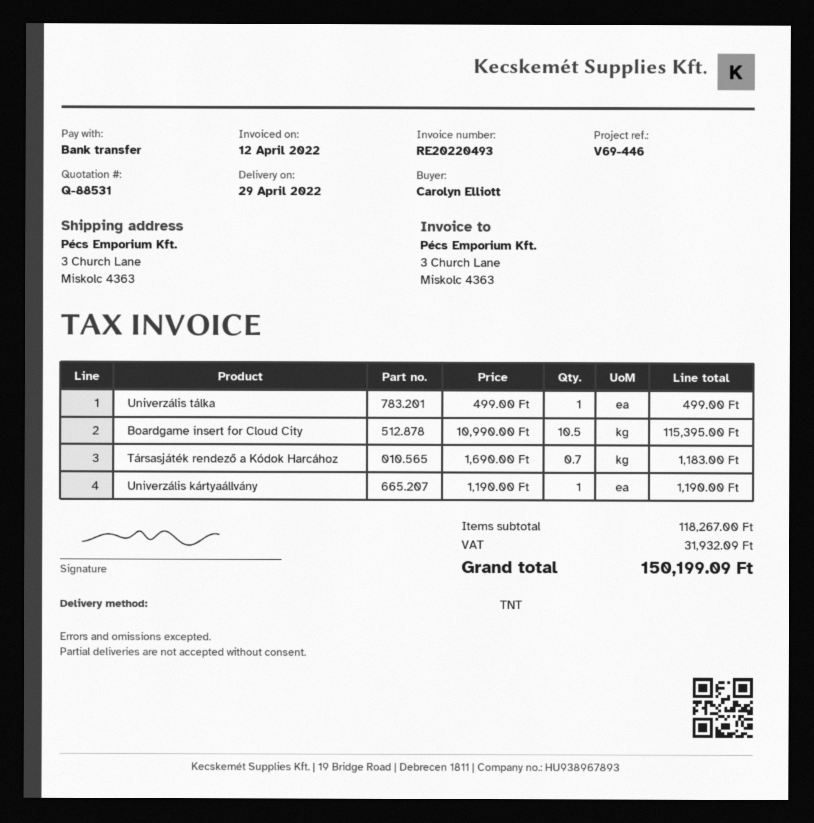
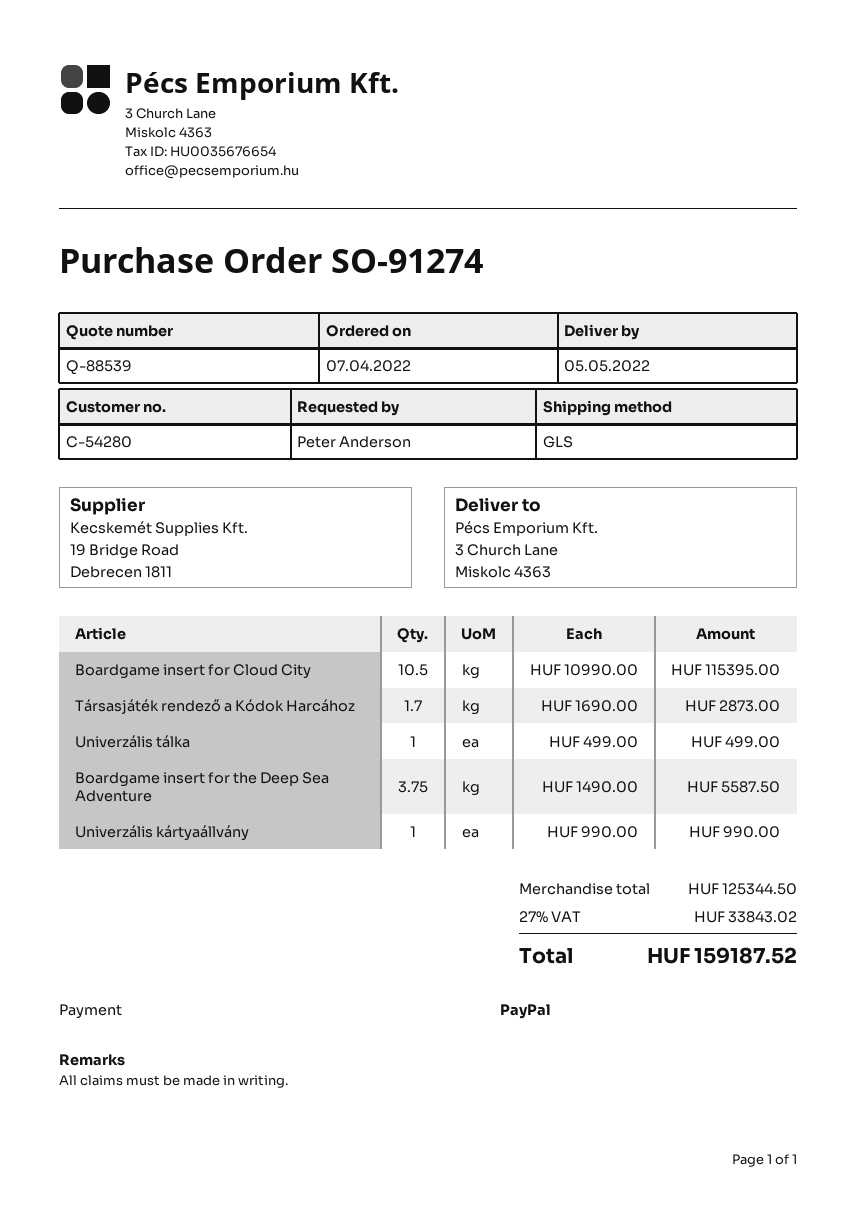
quote number: Q-88531 -> Q-88539
delivery date: 2022-04-29 -> 2022-05-05
ordered by: Carolyn Elliott -> Peter Anderson
payment method: bank transfer -> PayPal
shipping method: TNT -> GLS
Társasjáték rendező a Kódok Harcához: 0.7 x 1690.00 = 1183.00 -> 1.7 x 1690.00 = 2873.00
Univerzális kártyaállvány: 1 x 1190.00 = 1190.00 -> 1 x 990.00 = 990.00
Boardgame insert for the Deep Sea Adventure: none -> 3.75 x 1490.00 = 5587.50
subtotal: 118267.00 -> 125344.50
tax: 31932.09 -> 33843.02
total: 150199.09 -> 159187.52

